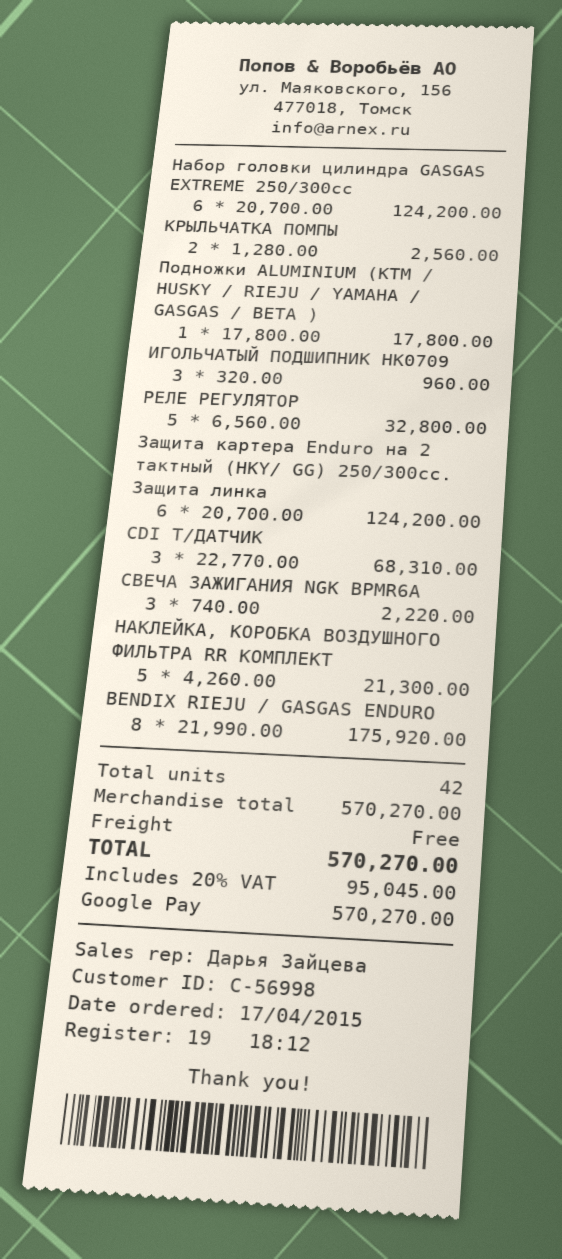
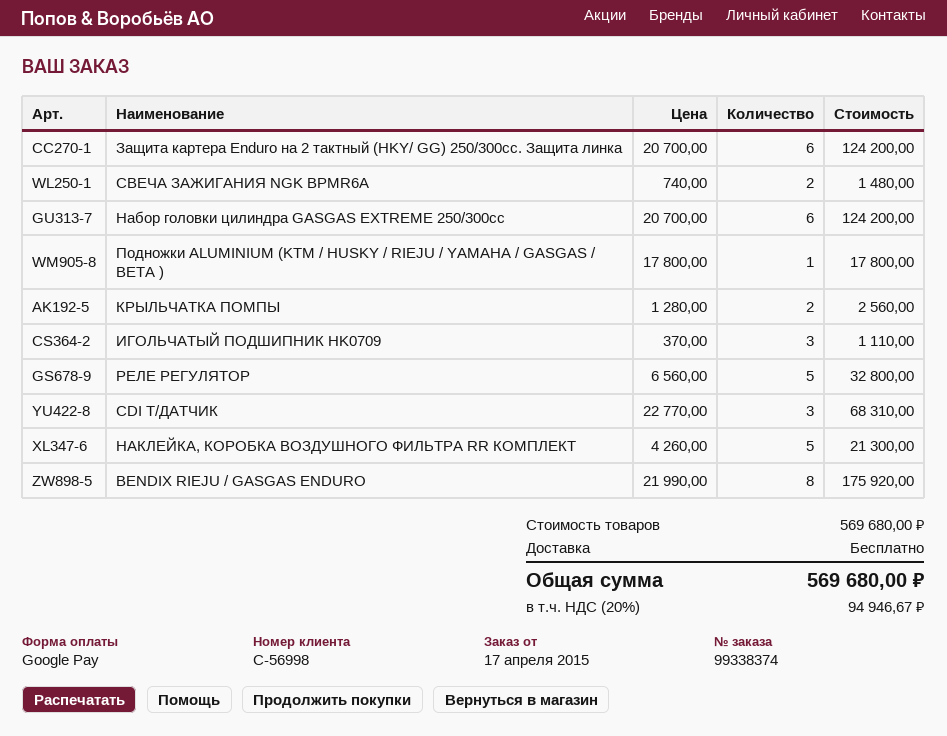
ИГОЛЬЧАТЫЙ ПОДШИПНИК HK0709: 3 x 320.00 = 960.00 -> 3 x 370.00 = 1110.00
СВЕЧА ЗАЖИГАНИЯ NGK BPMR6A: 3 x 740.00 = 2220.00 -> 2 x 740.00 = 1480.00
subtotal: 570270.00 -> 569680.00
tax: 20% = 95045.00 -> 20% = 94946.67
total: 570270.00 -> 569680.00

